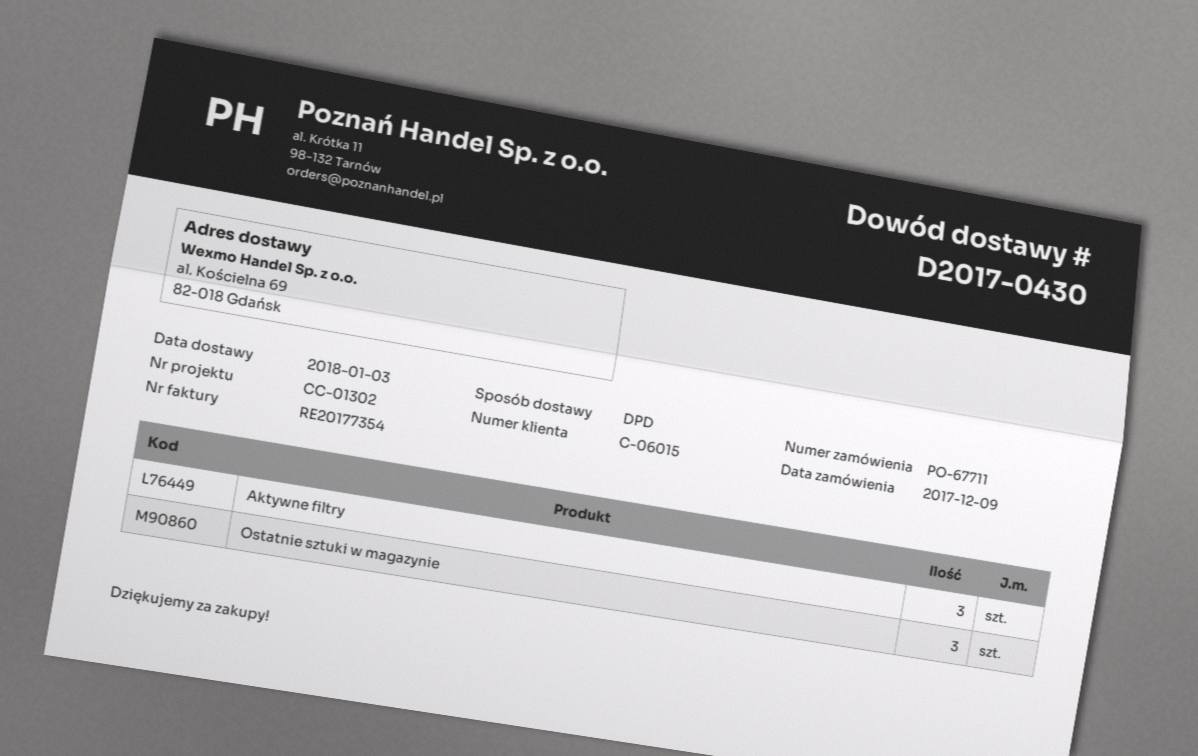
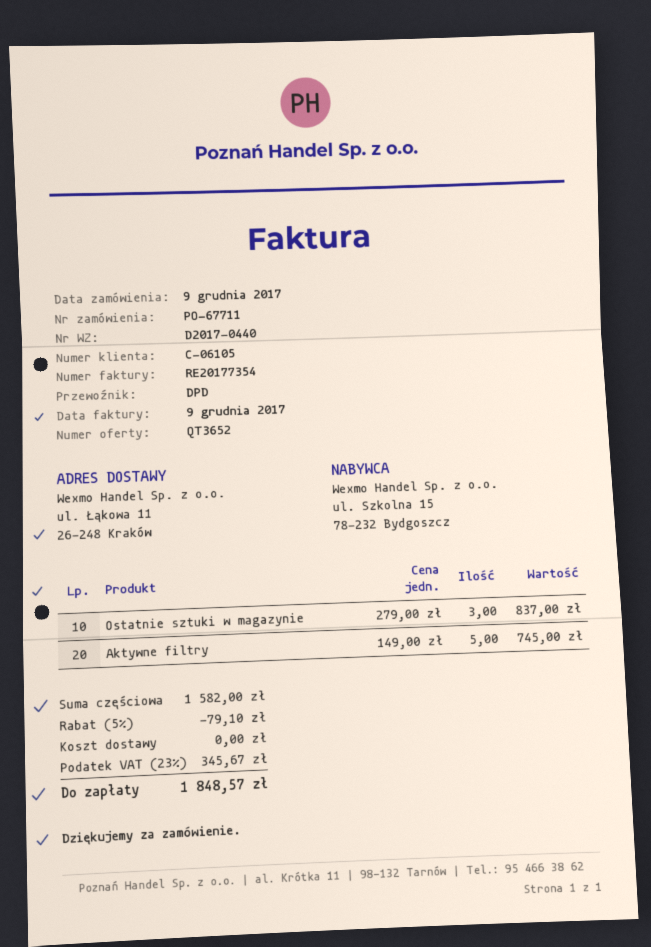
delivery note number: D2017-0430 -> D2017-0440
customer number: C-06015 -> C-06105
ship to: al. Kościelna 69, 82-018 Gdańsk -> ul. Łąkowa 11, 26-248 Kraków
Aktywne filtry: 3 -> 5

